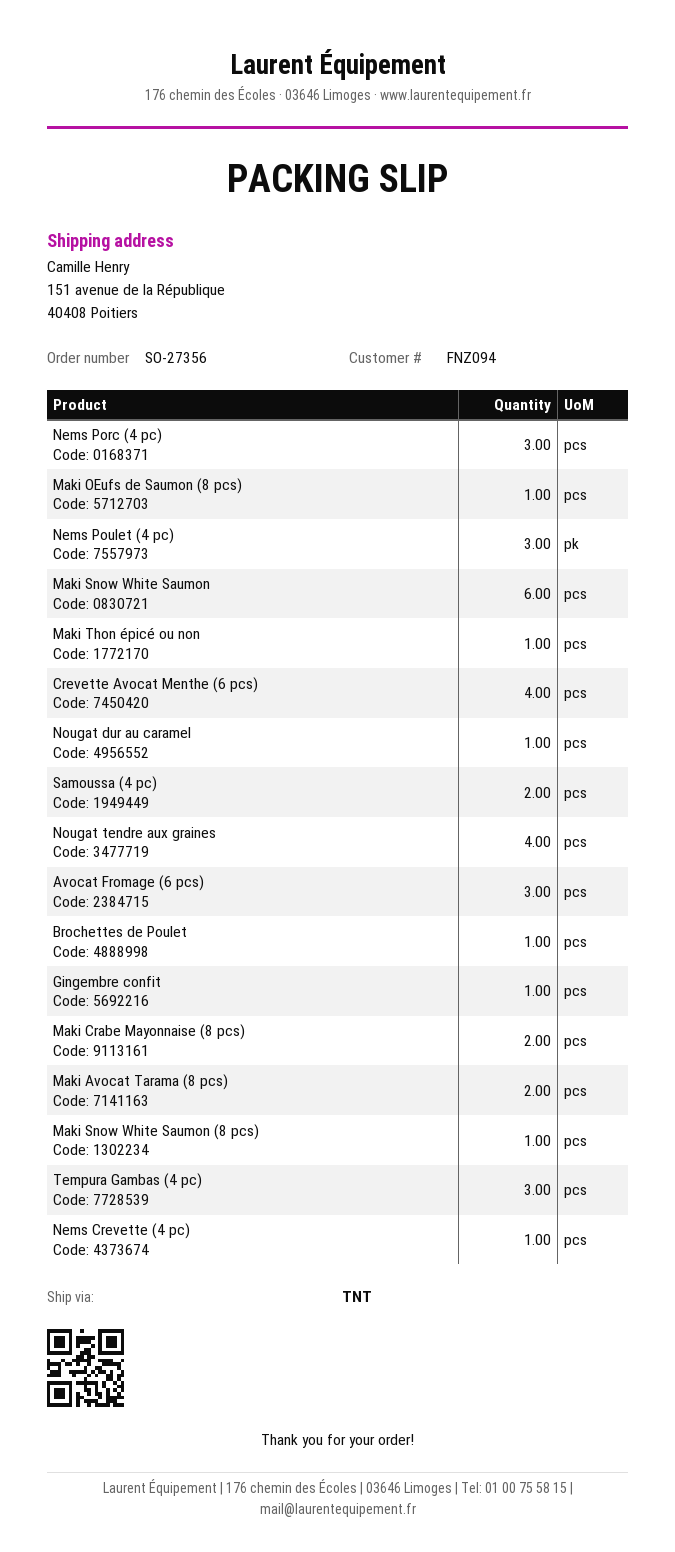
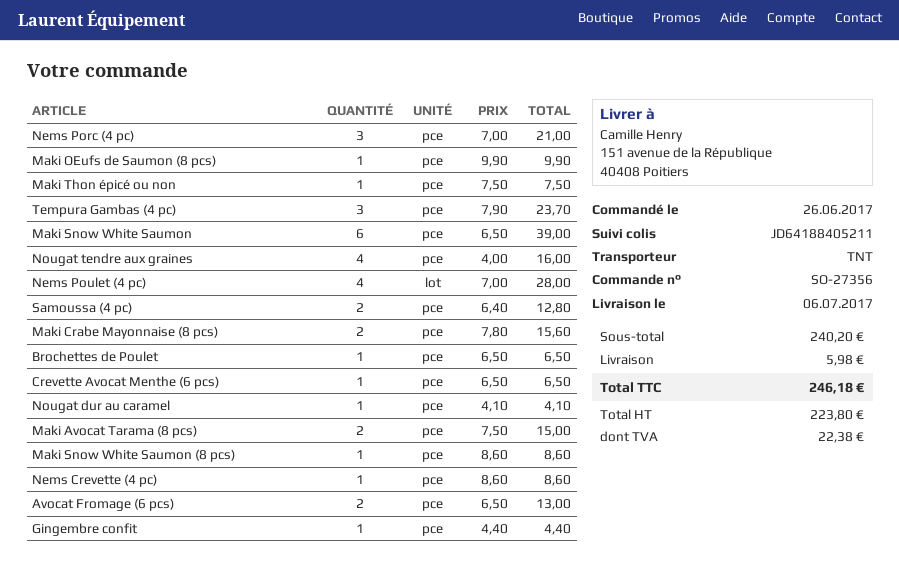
Nems Poulet (4 pc): 3 -> 4
Crevette Avocat Menthe (6 pcs): 4 -> 1
Avocat Fromage (6 pcs): 3 -> 2

